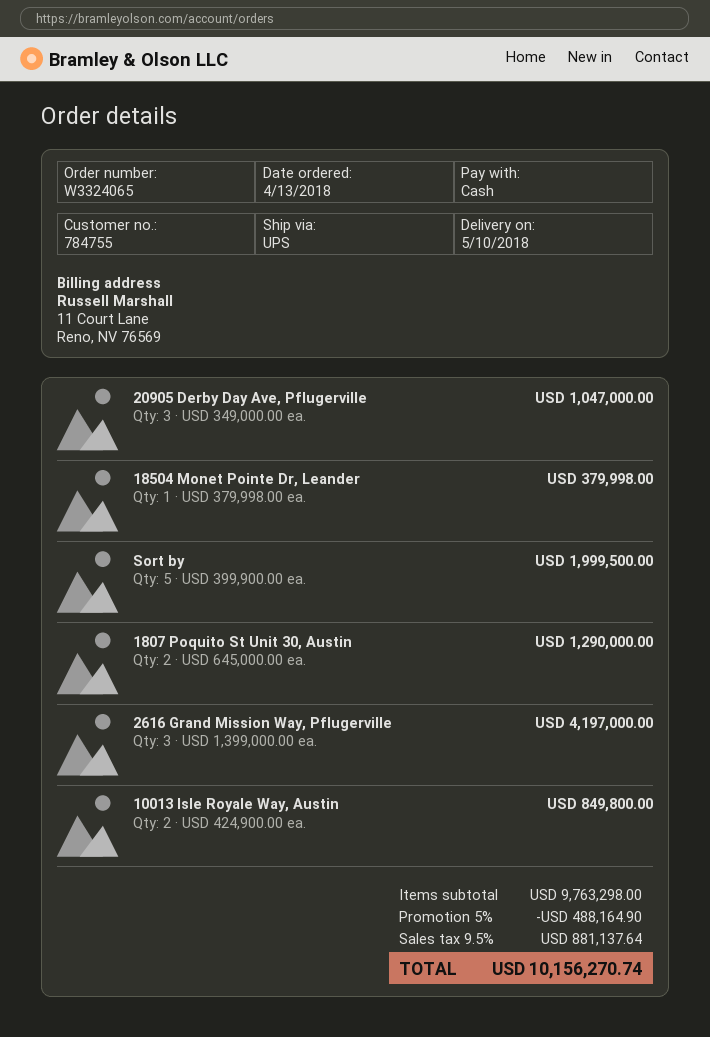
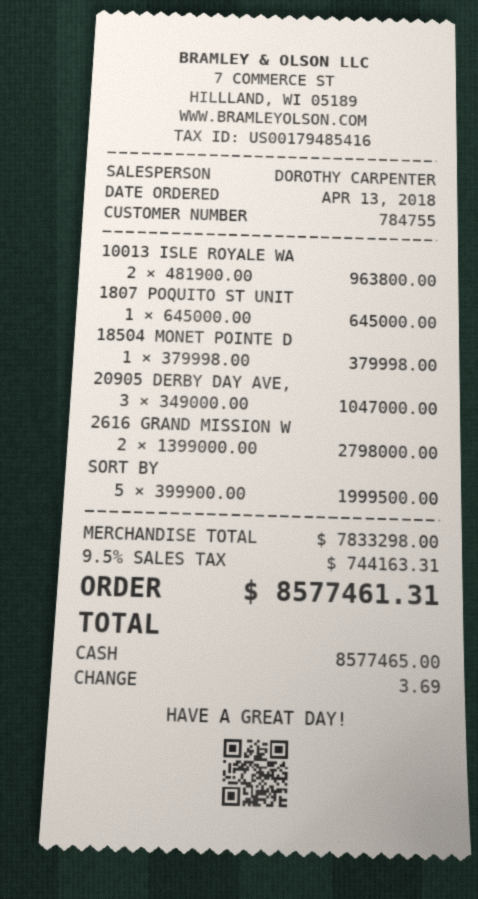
1807 Poquito St Unit 30, Austin: 2 x 645000.00 = 1290000.00 -> 1 x 645000.00 = 645000.00
2616 Grand Mission Way, Pflugerville: 3 x 1399000.00 = 4197000.00 -> 2 x 1399000.00 = 2798000.00
10013 Isle Royale Way, Austin: 2 x 424900.00 = 849800.00 -> 2 x 481900.00 = 963800.00
subtotal: 9763298.00 -> 7833298.00
discount: 5% = 488164.90 -> none
tax: 9.5% = 881137.64 -> 9.5% = 744163.31
total: 10156270.74 -> 8577461.31

